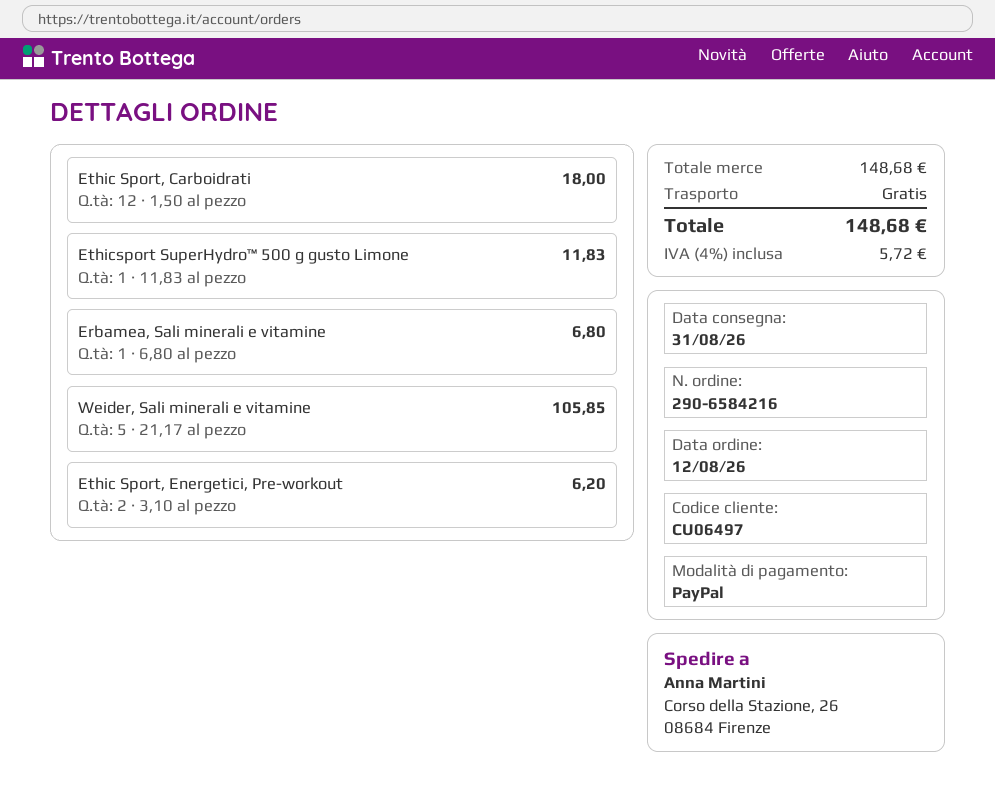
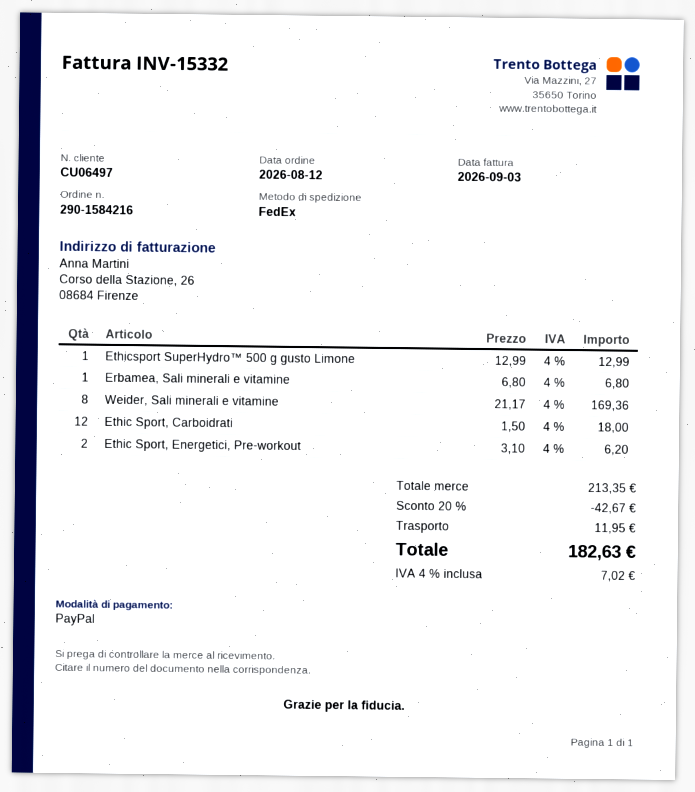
order number: 290-6584216 -> 290-1584216
Ethicsport SuperHydro™ 500 g gusto Limone: 1 x 11.83 = 11.83 -> 1 x 12.99 = 12.99
Weider, Sali minerali e vitamine: 5 x 21.17 = 105.85 -> 8 x 21.17 = 169.36
subtotal: 148.68 -> 213.35
discount: none -> 20% = 42.67
shipping: 0.00 -> 11.95
tax: 4% = 5.72 -> 4% = 7.02
total: 148.68 -> 182.63

